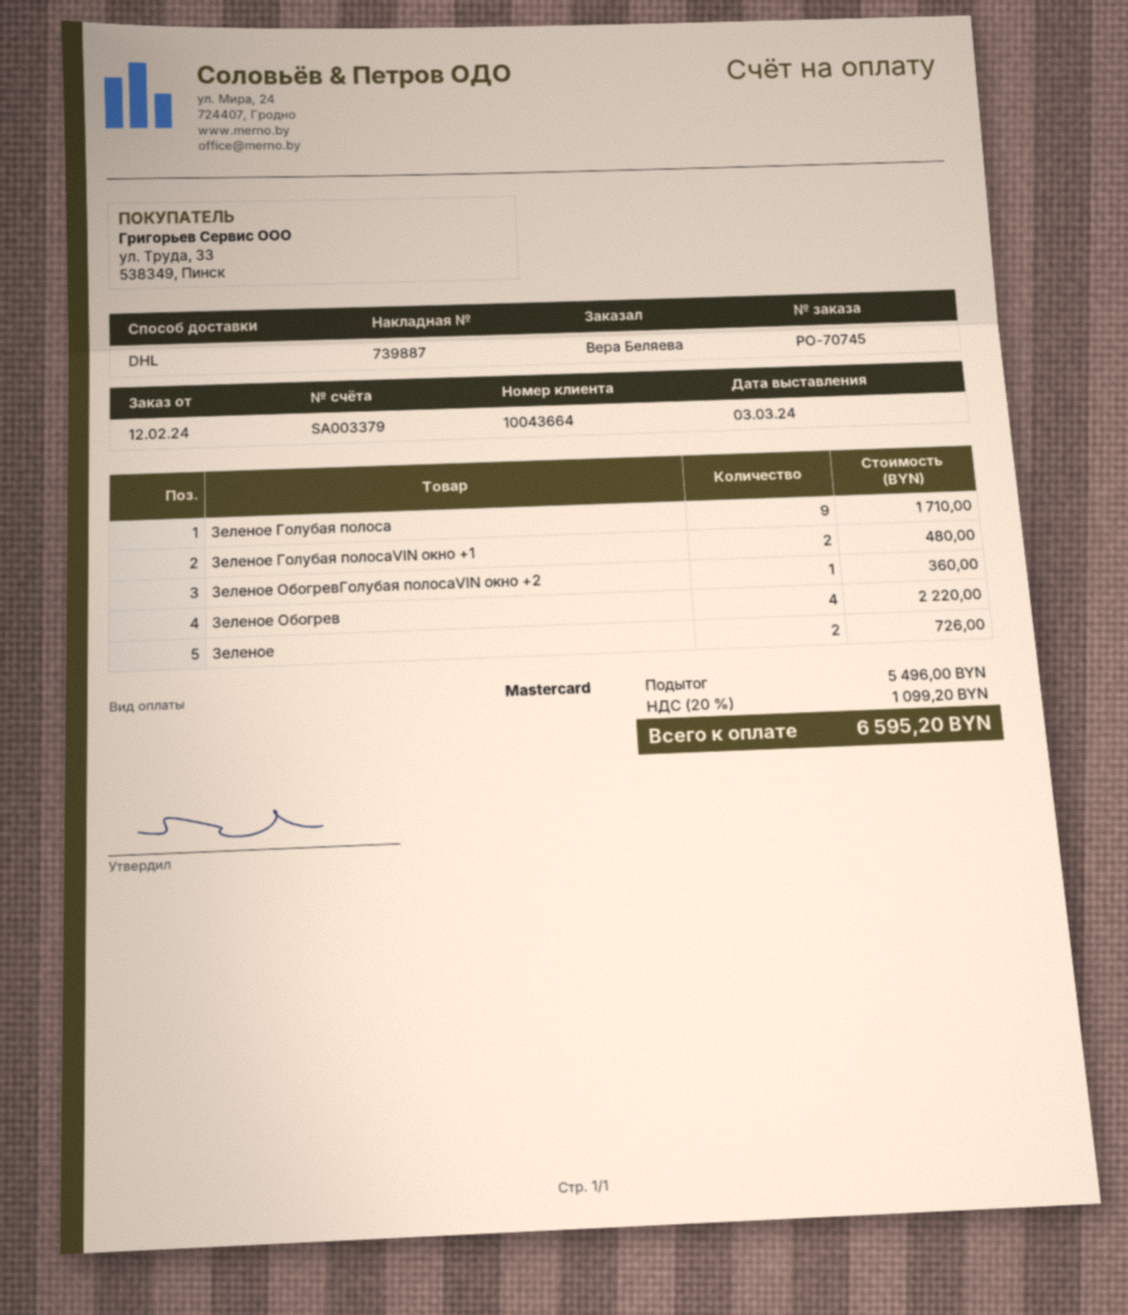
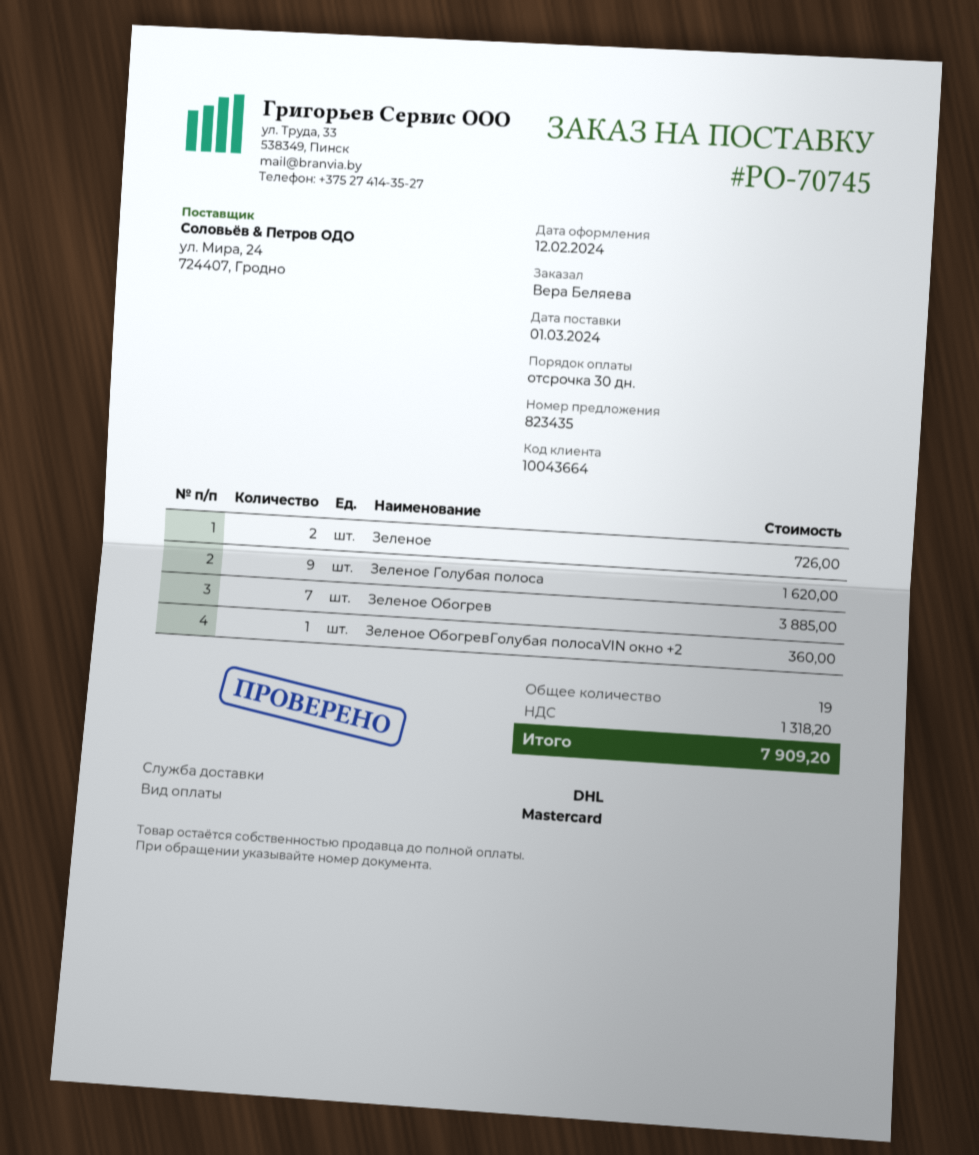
Зеленое Голубая полоса: 9 for 1710.00 -> 9 for 1620.00
Зеленое Голубая полосаVIN окно +1: 2 for 480.00 -> none
Зеленое Обогрев: 4 for 2220.00 -> 7 for 3885.00
tax: 1099.20 -> 1318.20
total: 6595.20 -> 7909.20

